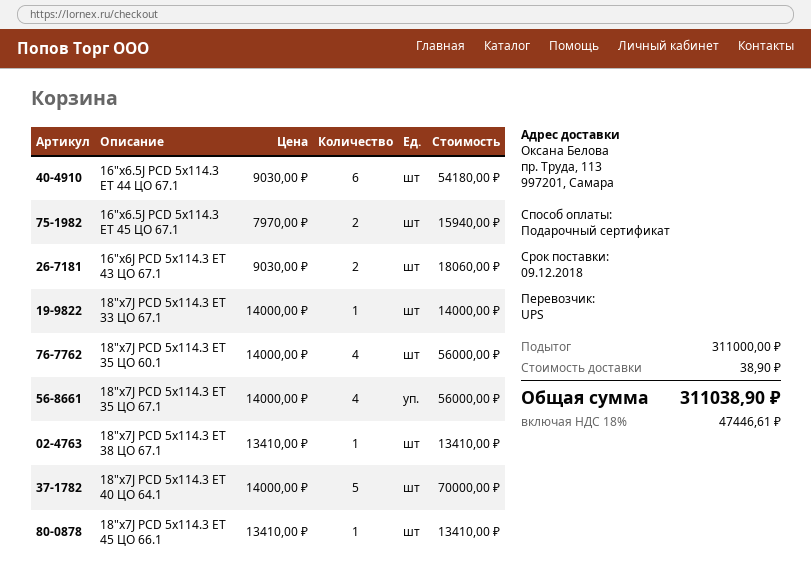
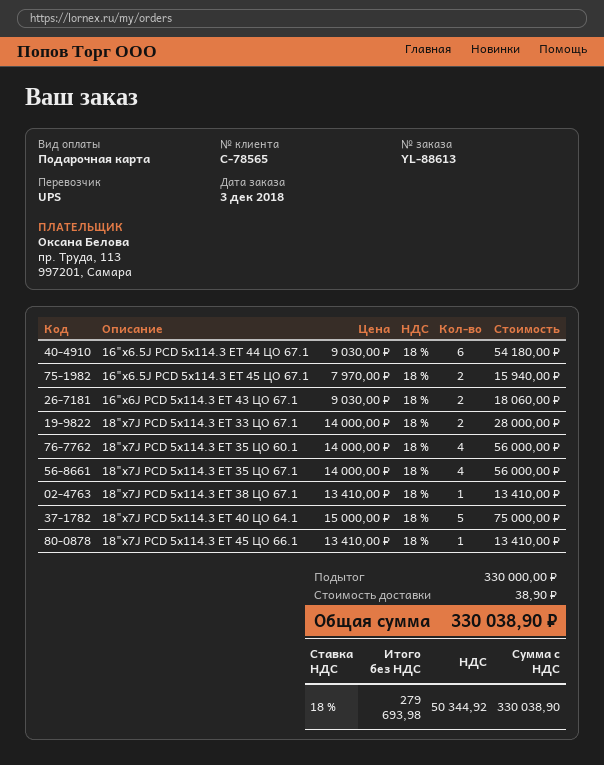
18"x7J PCD 5x114.3 ЕТ 33 ЦО 67.1: 1 x 14000.00 = 14000.00 -> 2 x 14000.00 = 28000.00
18"x7J PCD 5x114.3 ЕТ 40 ЦО 64.1: 5 x 14000.00 = 70000.00 -> 5 x 15000.00 = 75000.00
subtotal: 311000.00 -> 330000.00
tax: 18% = 47446.61 -> 18% = 50344.92
total: 311038.90 -> 330038.90

